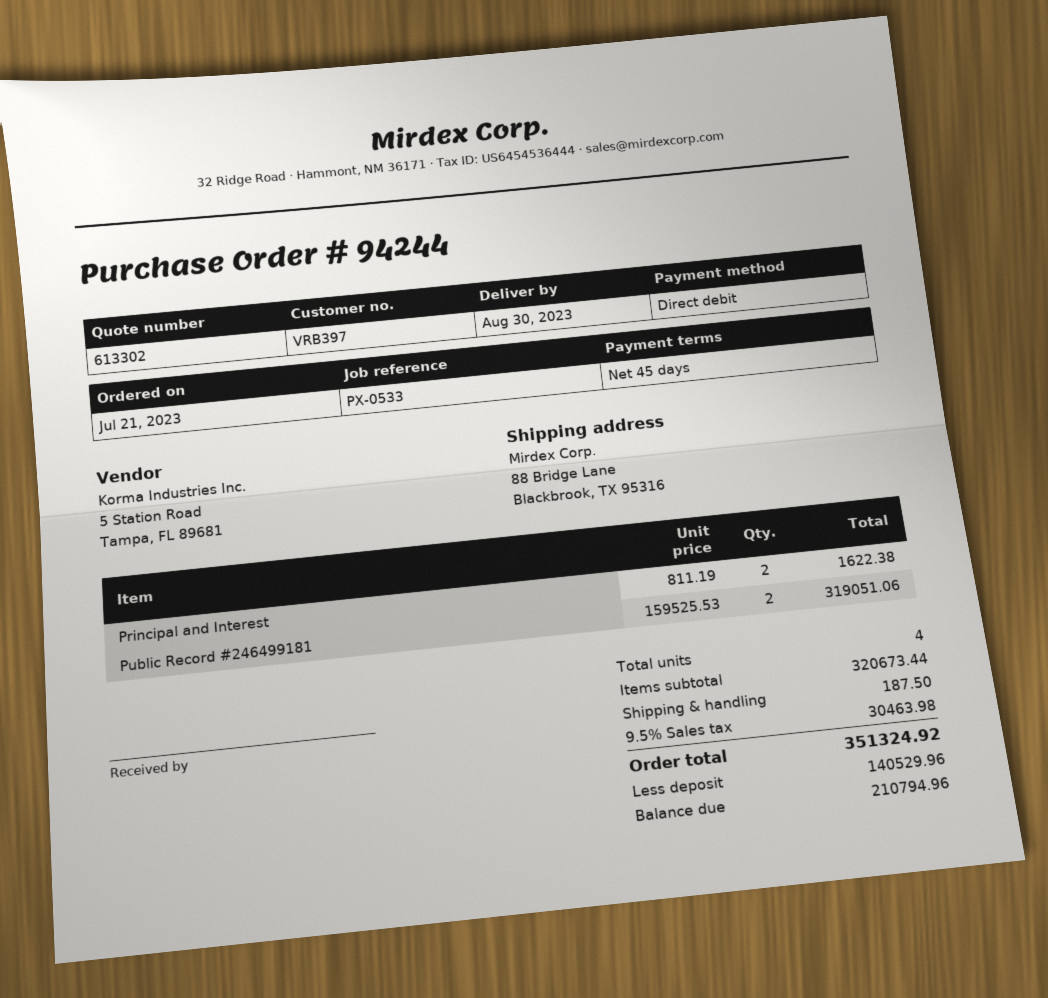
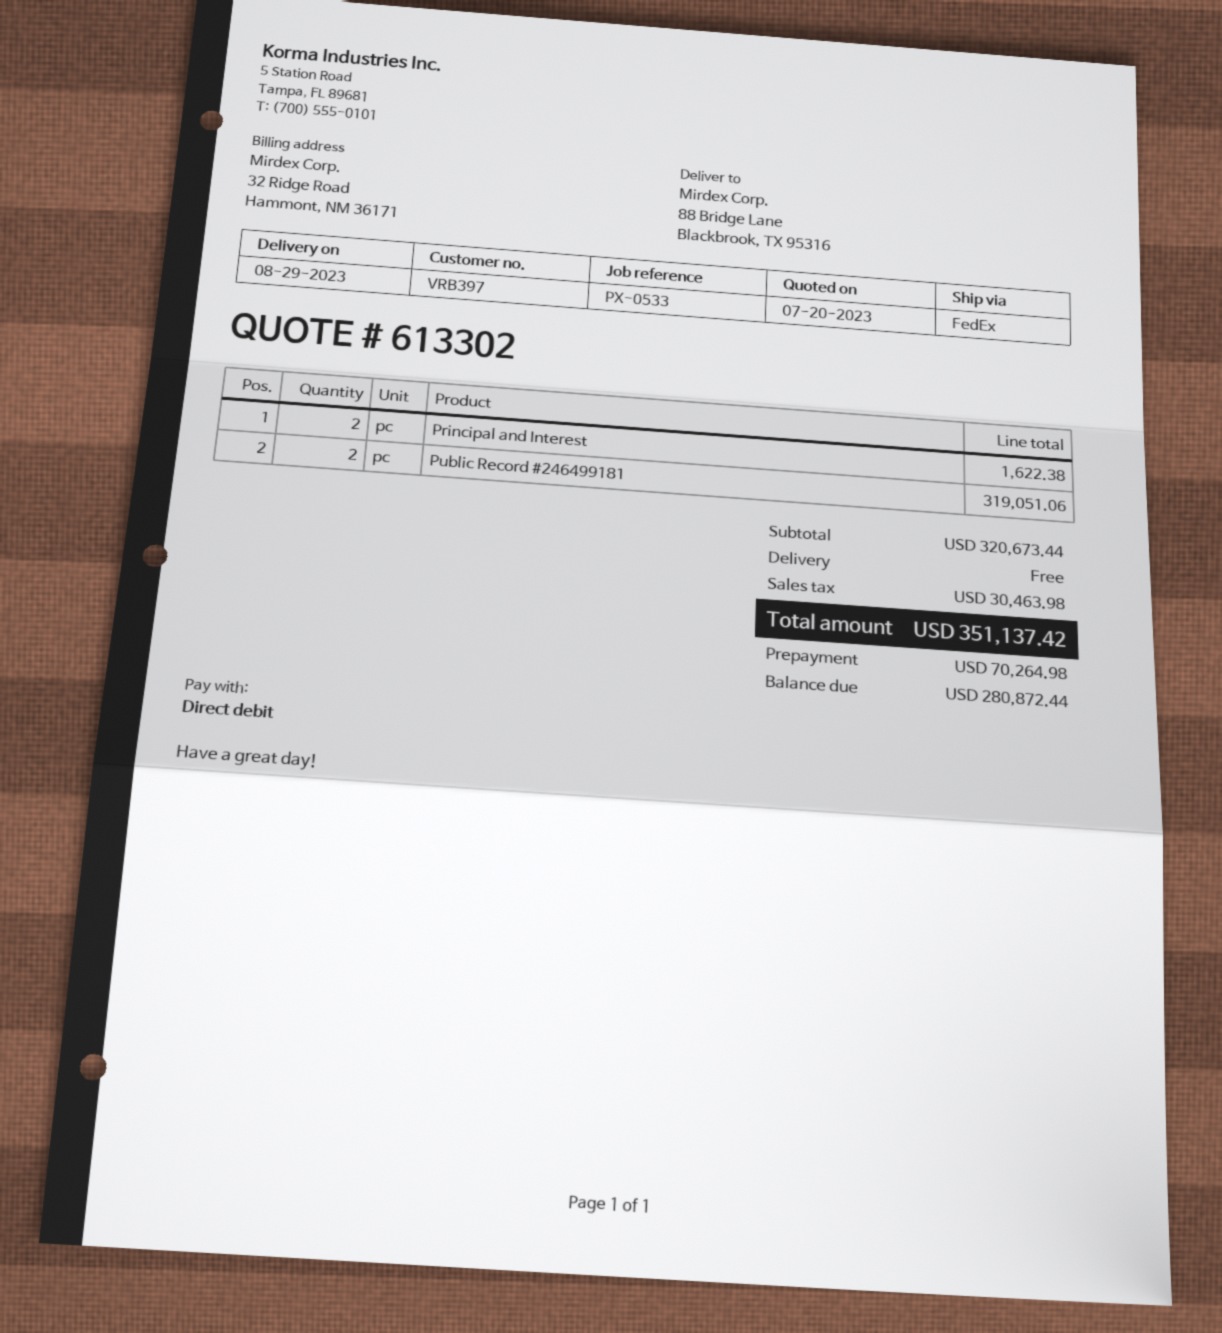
delivery date: 2023-08-30 -> 2023-08-29
shipping: 187.50 -> 0.00
total: 351324.92 -> 351137.42
deposit: 140529.96 -> 70264.98
balance: 210794.96 -> 280872.44

